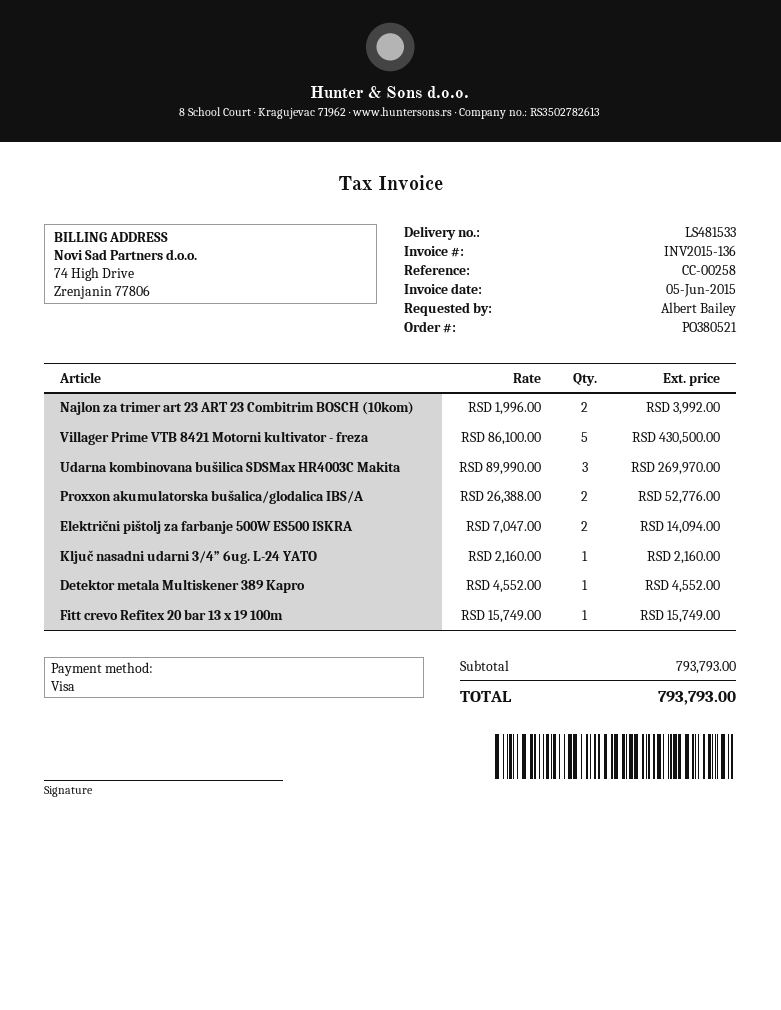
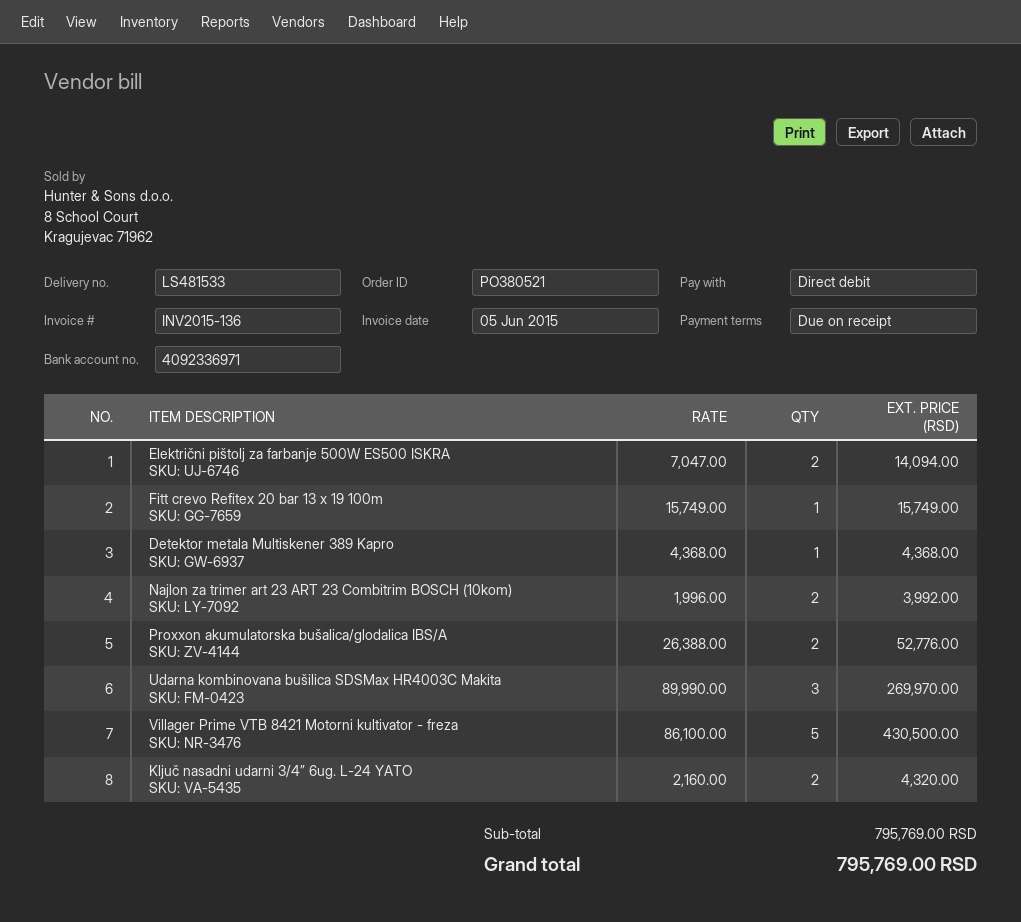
payment method: Visa -> direct debit
Ključ nasadni udarni 3/4” 6ug. L-24 YATO: 1 x 2160.00 = 2160.00 -> 2 x 2160.00 = 4320.00
Detektor metala Multiskener 389 Kapro: 1 x 4552.00 = 4552.00 -> 1 x 4368.00 = 4368.00
subtotal: 793793.00 -> 795769.00
total: 793793.00 -> 795769.00

